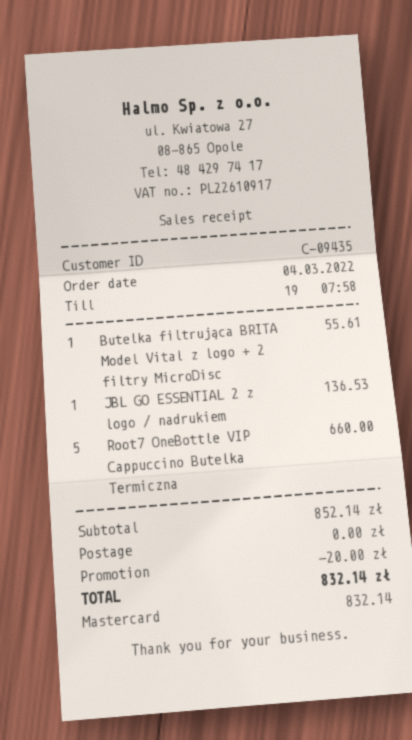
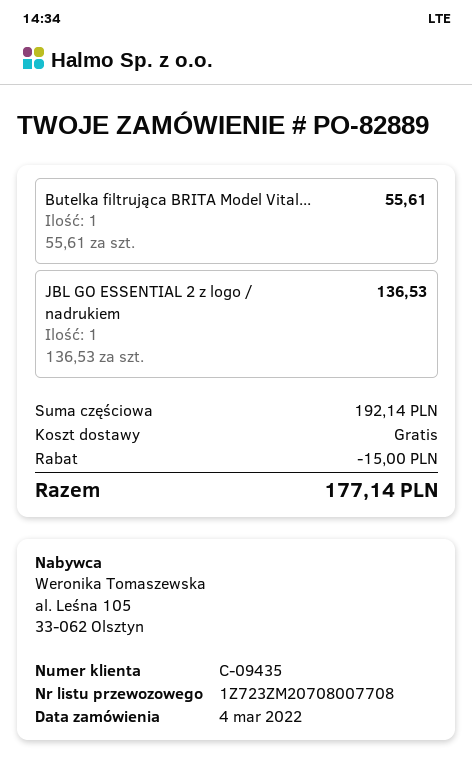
Root7 OneBottle VIP Cappuccino Butelka Termiczna: 5 for 660.00 -> none
subtotal: 852.14 -> 192.14
discount: 20.00 -> 15.00
total: 832.14 -> 177.14

